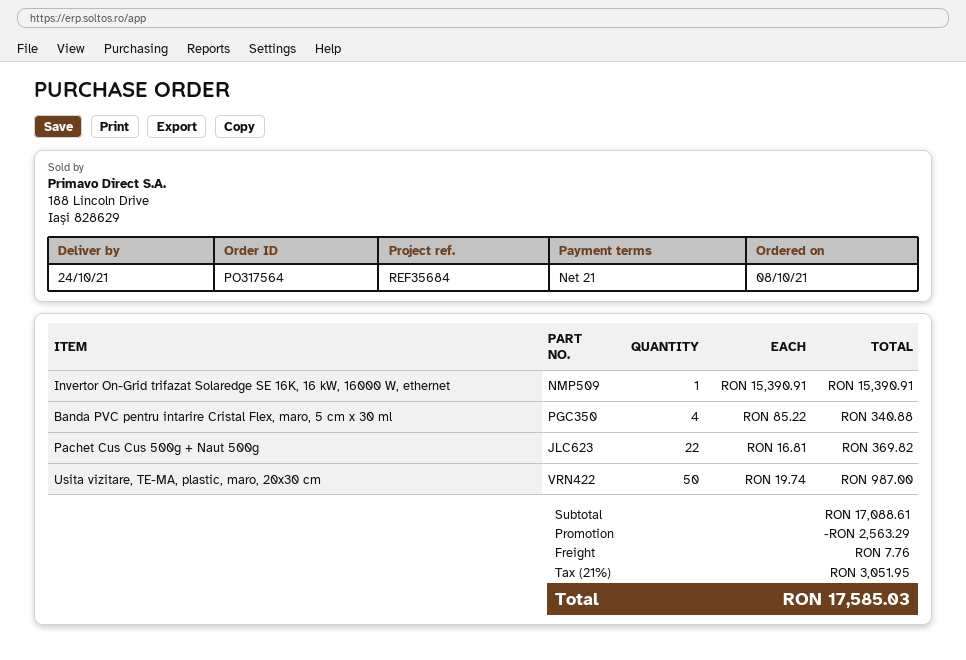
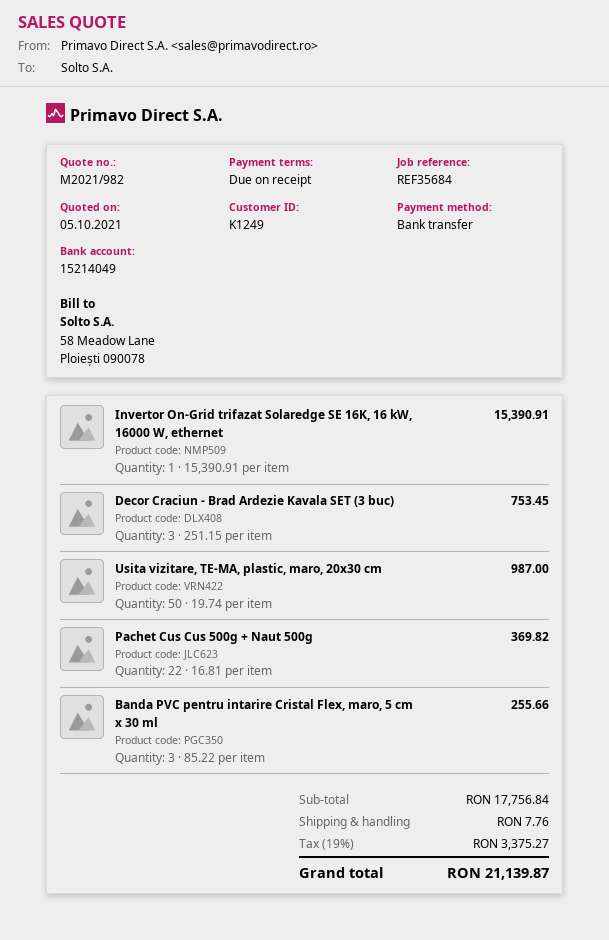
payment terms: 21 days -> on receipt
Banda PVC pentru intarire Cristal Flex, maro, 5 cm x 30 ml: 4 x 85.22 = 340.88 -> 3 x 85.22 = 255.66
Decor Craciun - Brad Ardezie Kavala SET (3 buc): none -> 3 x 251.15 = 753.45
subtotal: 17088.61 -> 17756.84
discount: 2563.29 -> none
tax: 21% = 3051.95 -> 19% = 3375.27
total: 17585.03 -> 21139.87

